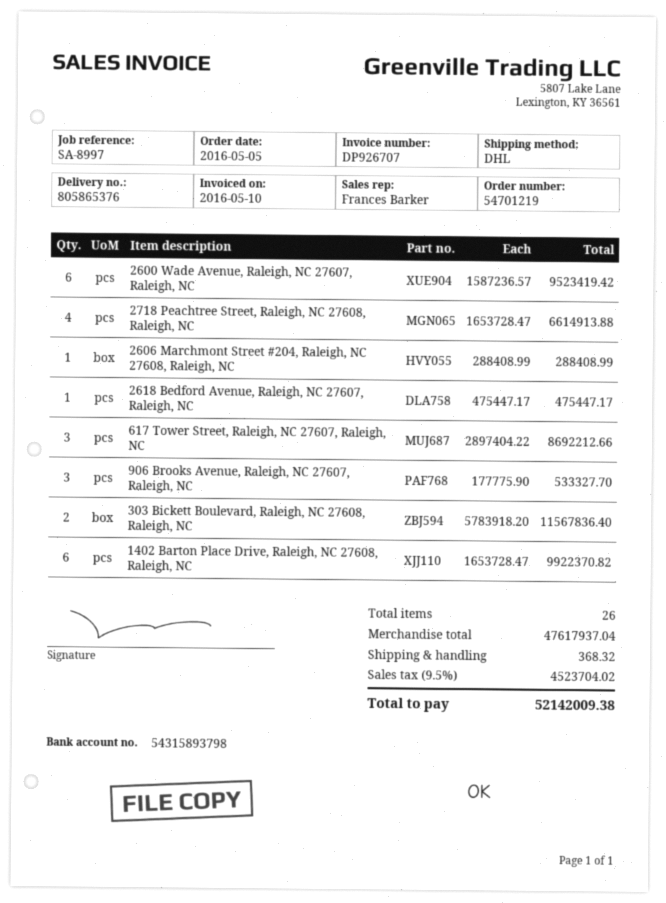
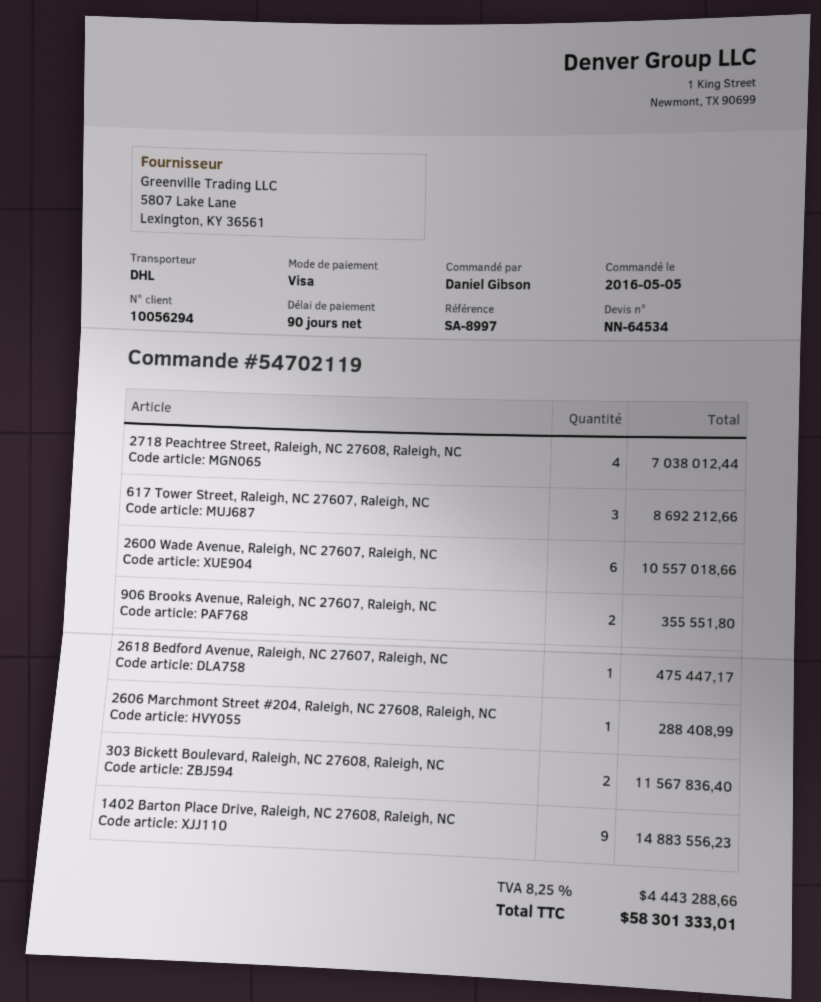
order number: 54701219 -> 54702119
2600 Wade Avenue, Raleigh, NC 27607, Raleigh, NC: 6 for 9523419.42 -> 6 for 10557018.66
2718 Peachtree Street, Raleigh, NC 27608, Raleigh, NC: 4 for 6614913.88 -> 4 for 7038012.44
906 Brooks Avenue, Raleigh, NC 27607, Raleigh, NC: 3 for 533327.70 -> 2 for 355551.80
1402 Barton Place Drive, Raleigh, NC 27608, Raleigh, NC: 6 for 9922370.82 -> 9 for 14883556.23
shipping: 368.32 -> none
tax: 9.5% = 4523704.02 -> 8.25% = 4443288.66
total: 52142009.38 -> 58301333.01

